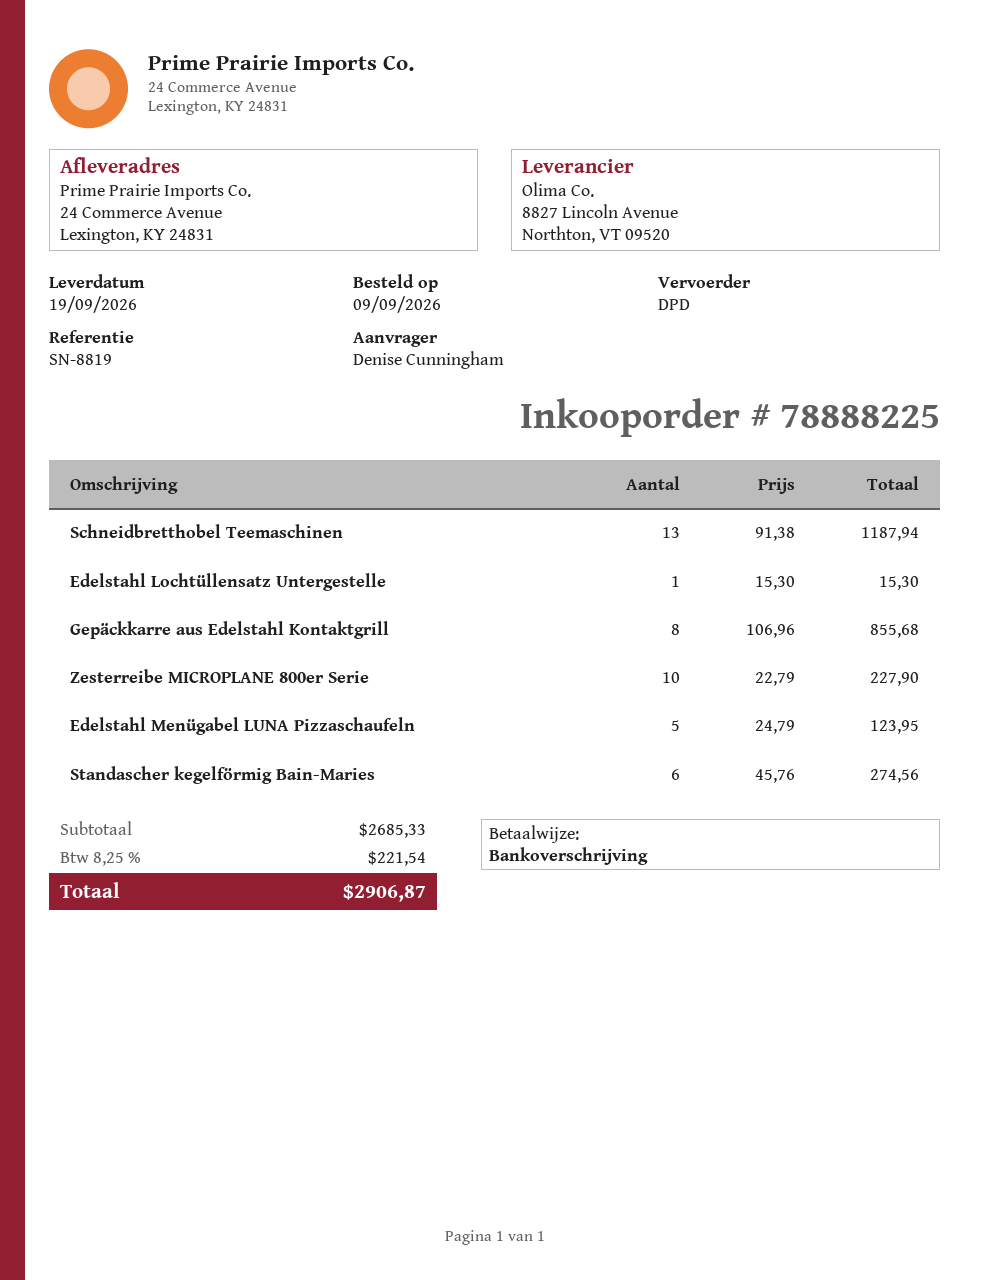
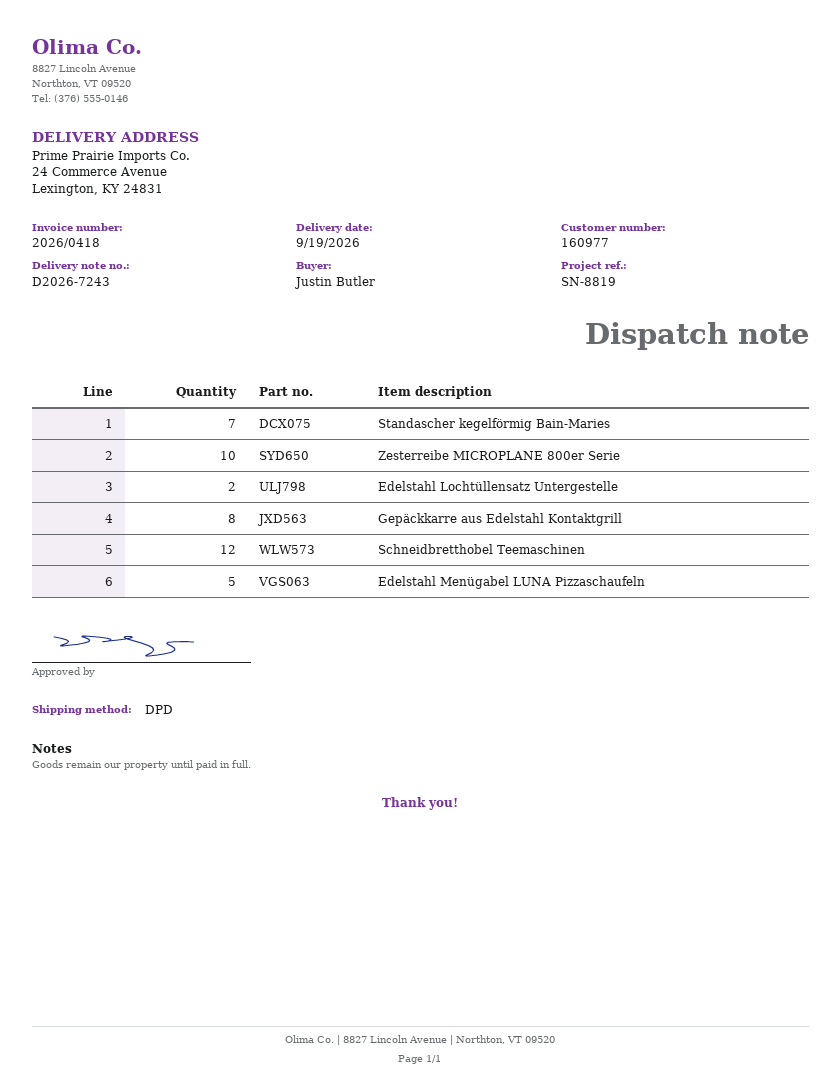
ordered by: Denise Cunningham -> Justin Butler
Schneidbretthobel Teemaschinen: 13 -> 12
Edelstahl Lochtüllensatz Untergestelle: 1 -> 2
Standascher kegelförmig Bain-Maries: 6 -> 7

